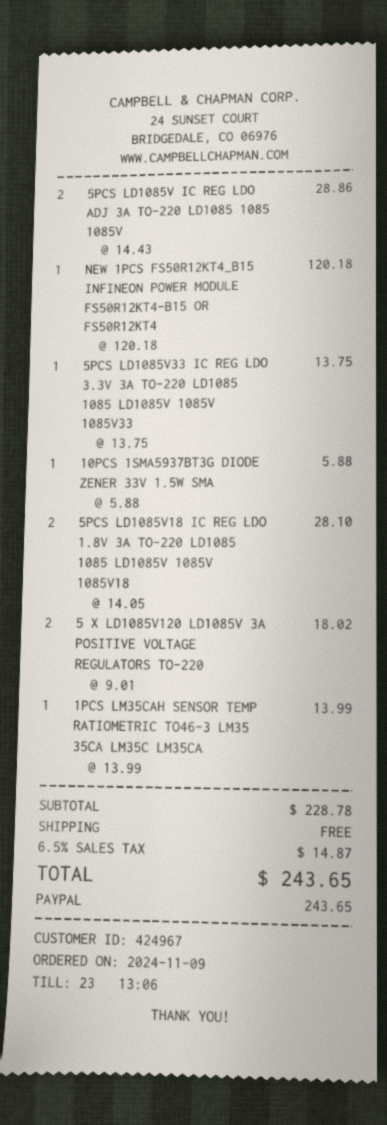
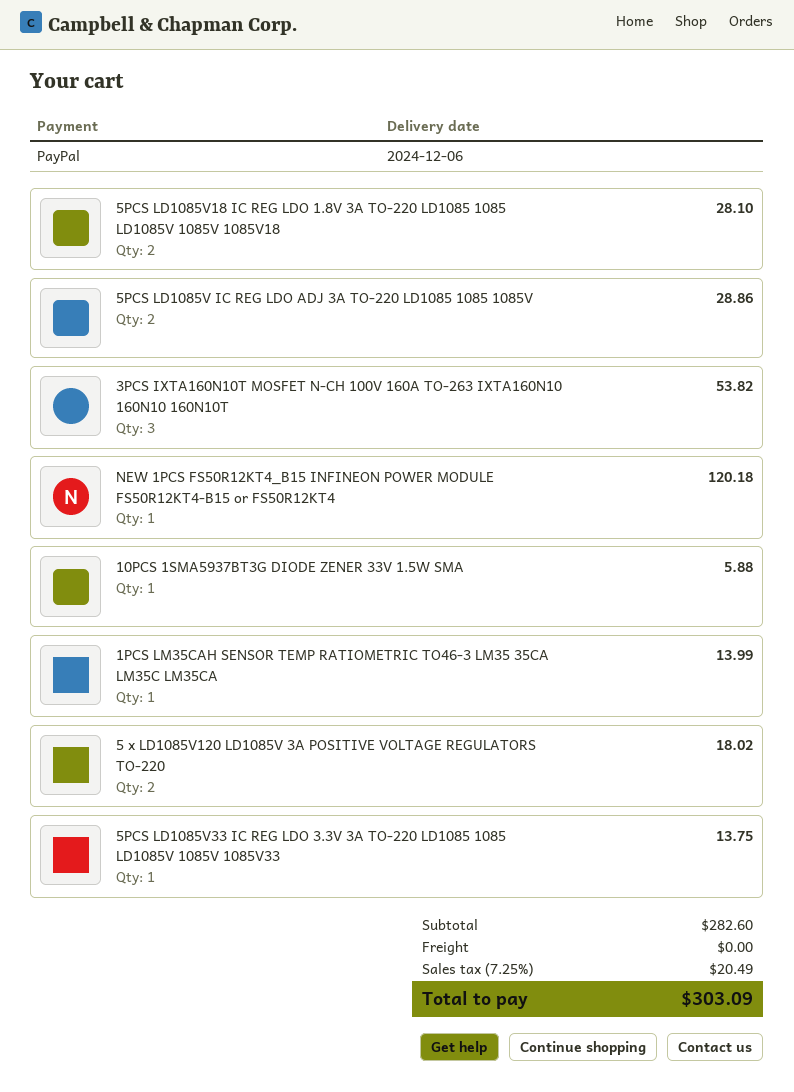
3PCS IXTA160N10T MOSFET N-CH 100V 160A TO-263 IXTA160N10 160N10 160N10T: none -> 3 for 53.82
subtotal: 228.78 -> 282.60
tax: 6.5% = 14.87 -> 7.25% = 20.49
total: 243.65 -> 303.09

